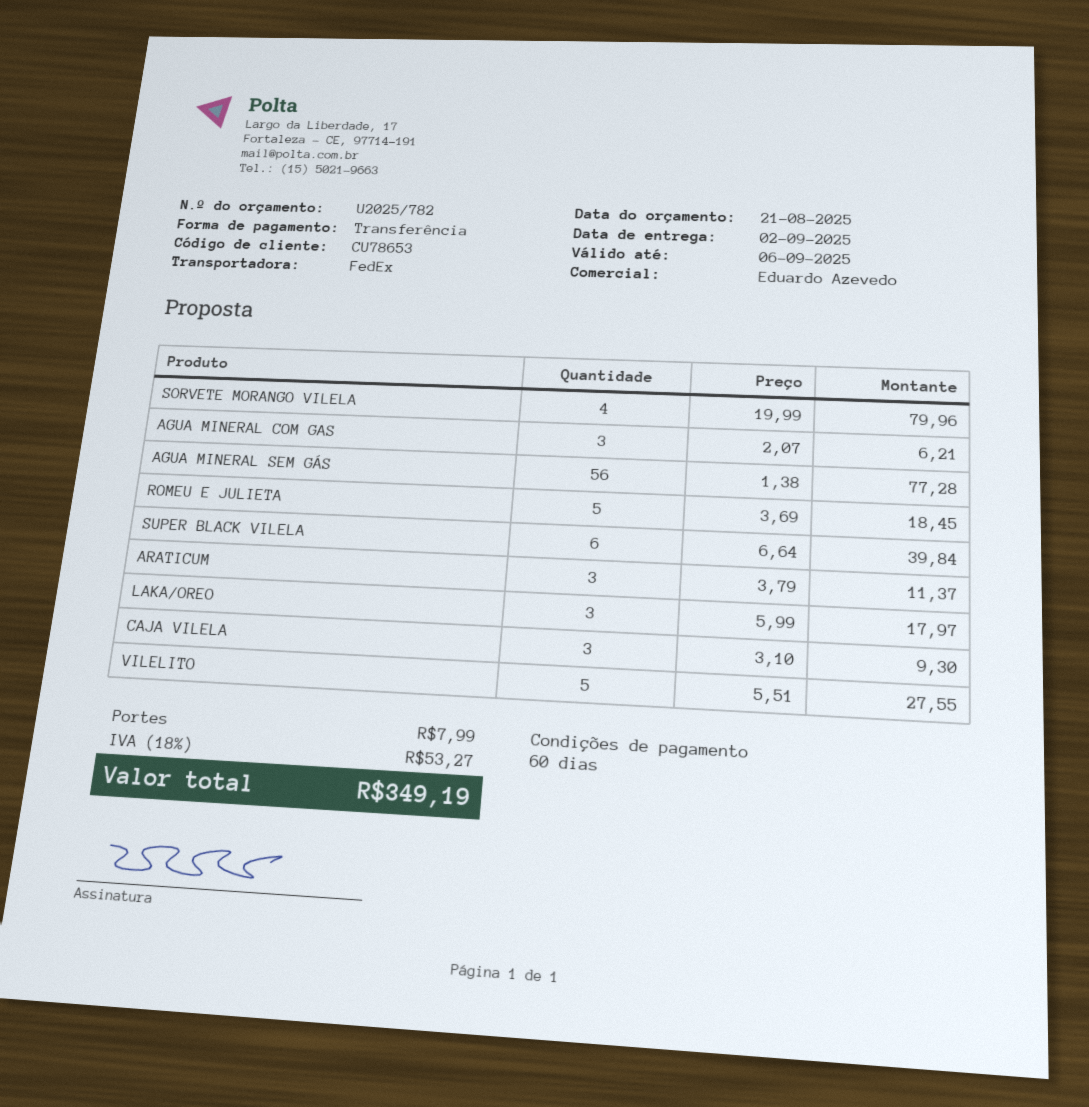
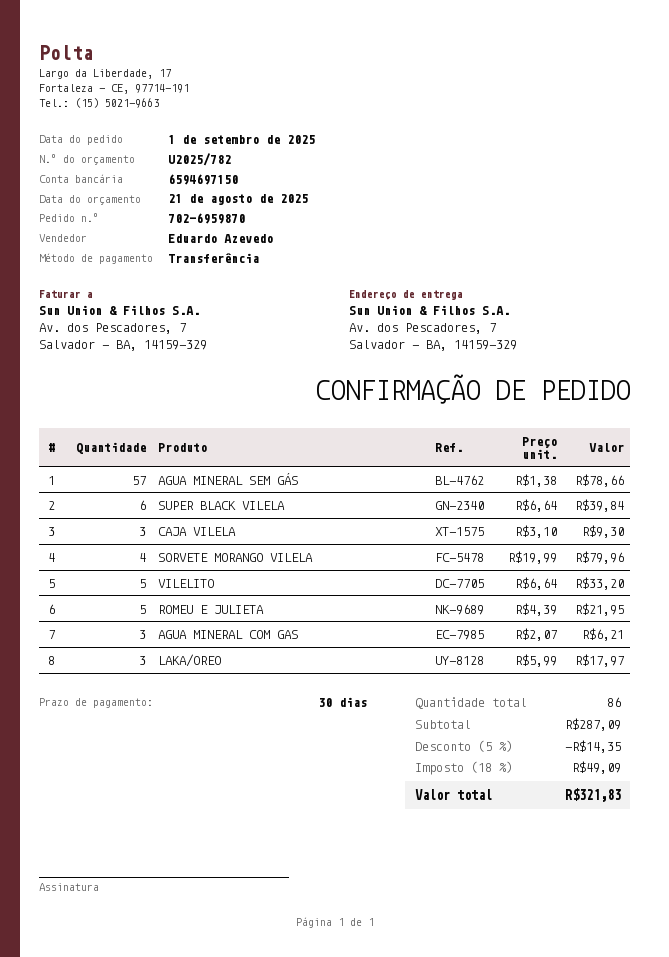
payment terms: 60 days -> 30 days
AGUA MINERAL SEM GÁS: 56 x 1.38 = 77.28 -> 57 x 1.38 = 78.66
ROMEU E JULIETA: 5 x 3.69 = 18.45 -> 5 x 4.39 = 21.95
ARATICUM: 3 x 3.79 = 11.37 -> none
VILELITO: 5 x 5.51 = 27.55 -> 5 x 6.64 = 33.20
discount: none -> 5% = 14.35
shipping: 7.99 -> none
tax: 18% = 53.27 -> 18% = 49.09
total: 349.19 -> 321.83

